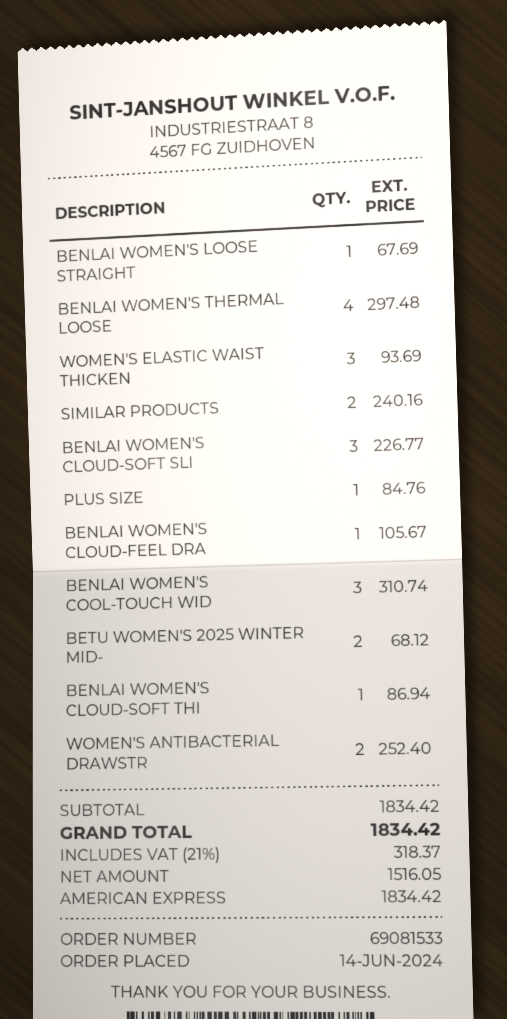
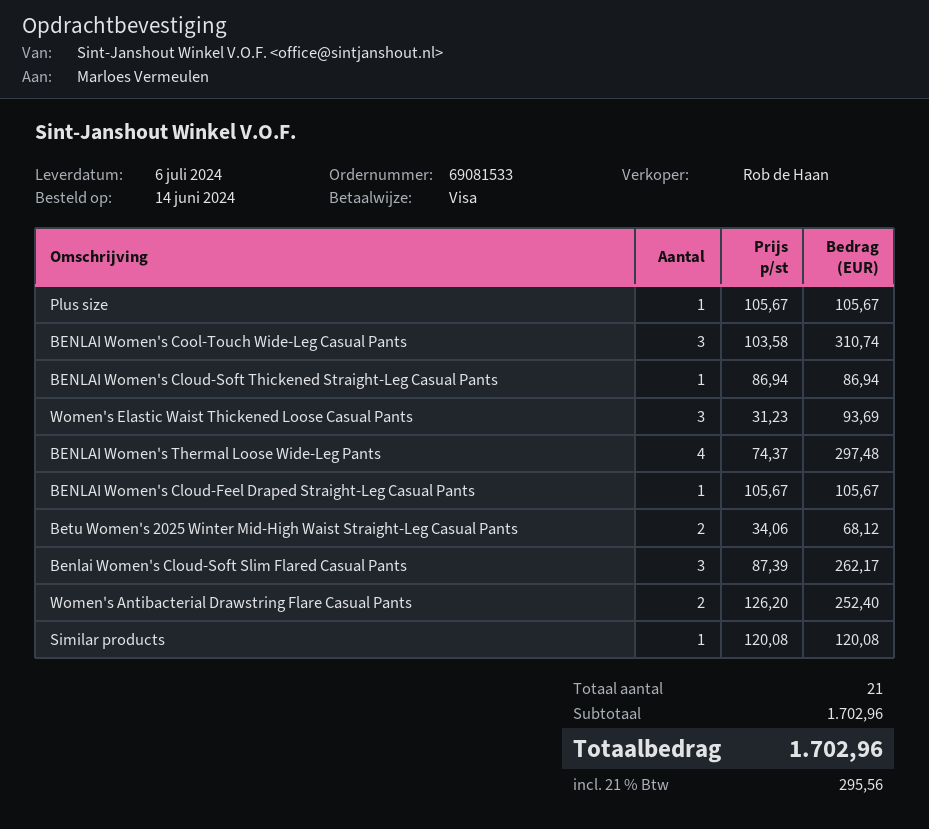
payment method: American Express -> Visa
BENLAI WOMEN'S LOOSE STRAIGHT: 1 for 67.69 -> none
SIMILAR PRODUCTS: 2 for 240.16 -> 1 for 120.08
BENLAI WOMEN'S CLOUD-SOFT SLI: 3 for 226.77 -> 3 for 262.17
PLUS SIZE: 1 for 84.76 -> 1 for 105.67
subtotal: 1834.42 -> 1702.96
tax: 21% = 318.37 -> 21% = 295.56
total: 1834.42 -> 1702.96

